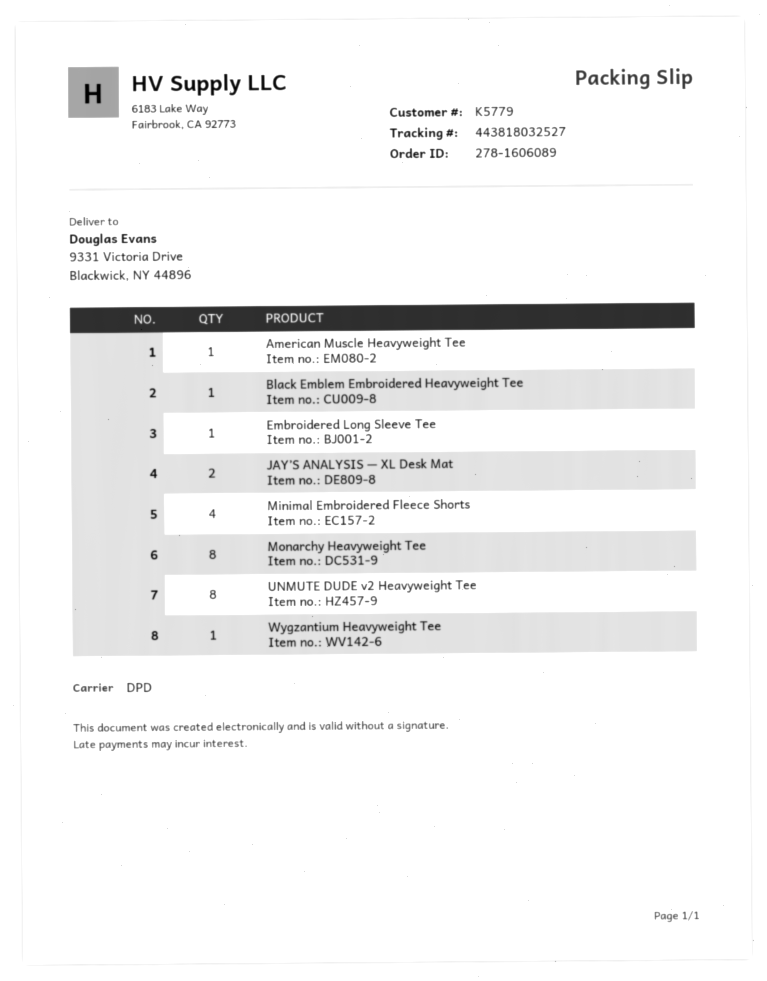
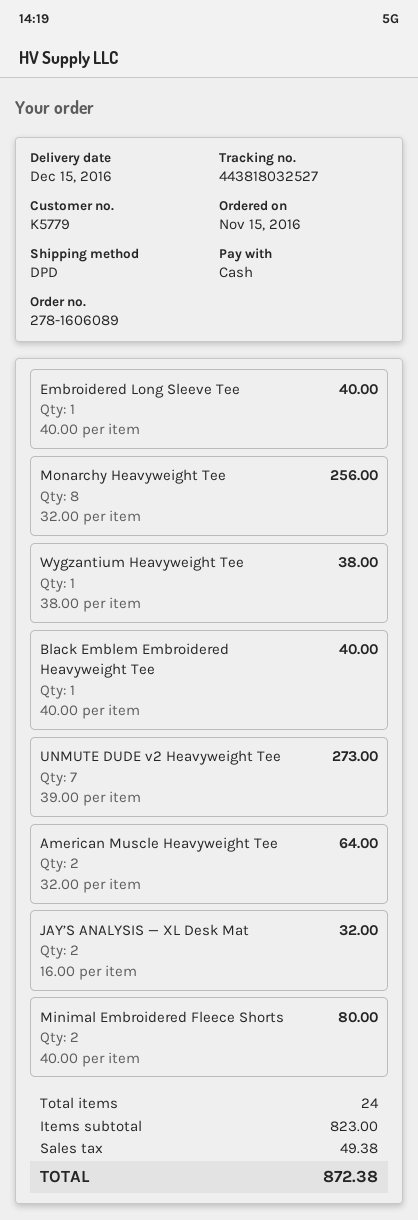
American Muscle Heavyweight Tee: 1 -> 2
Minimal Embroidered Fleece Shorts: 4 -> 2
UNMUTE DUDE v2 Heavyweight Tee: 8 -> 7

